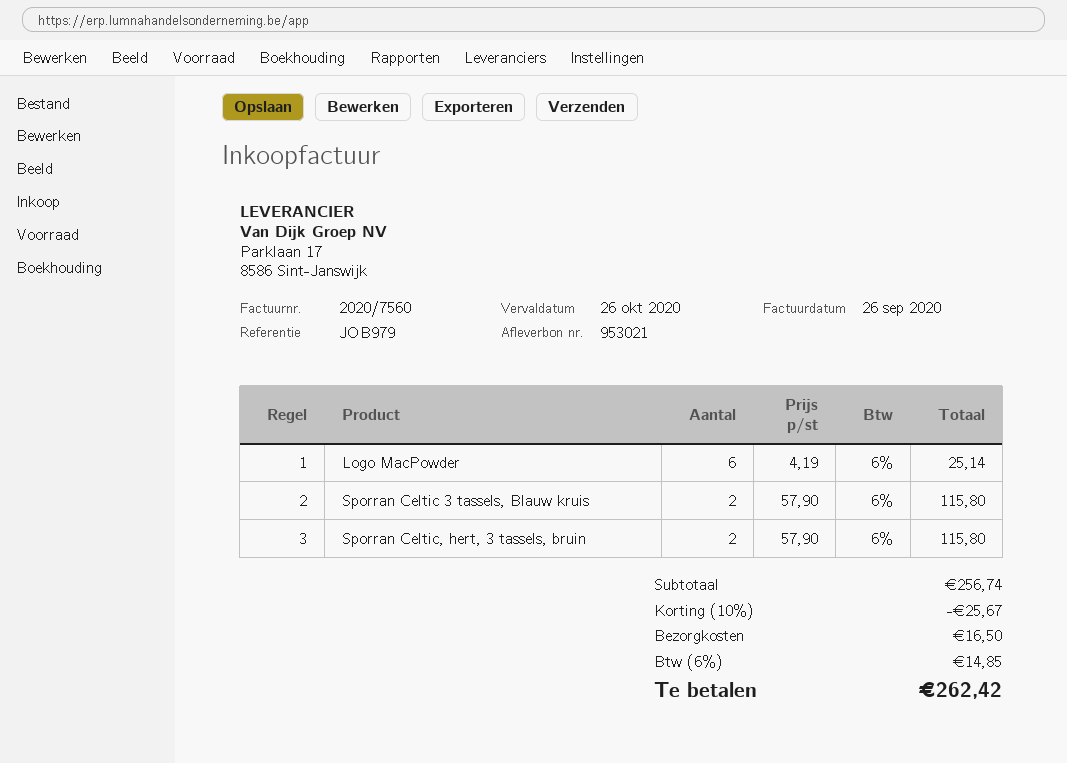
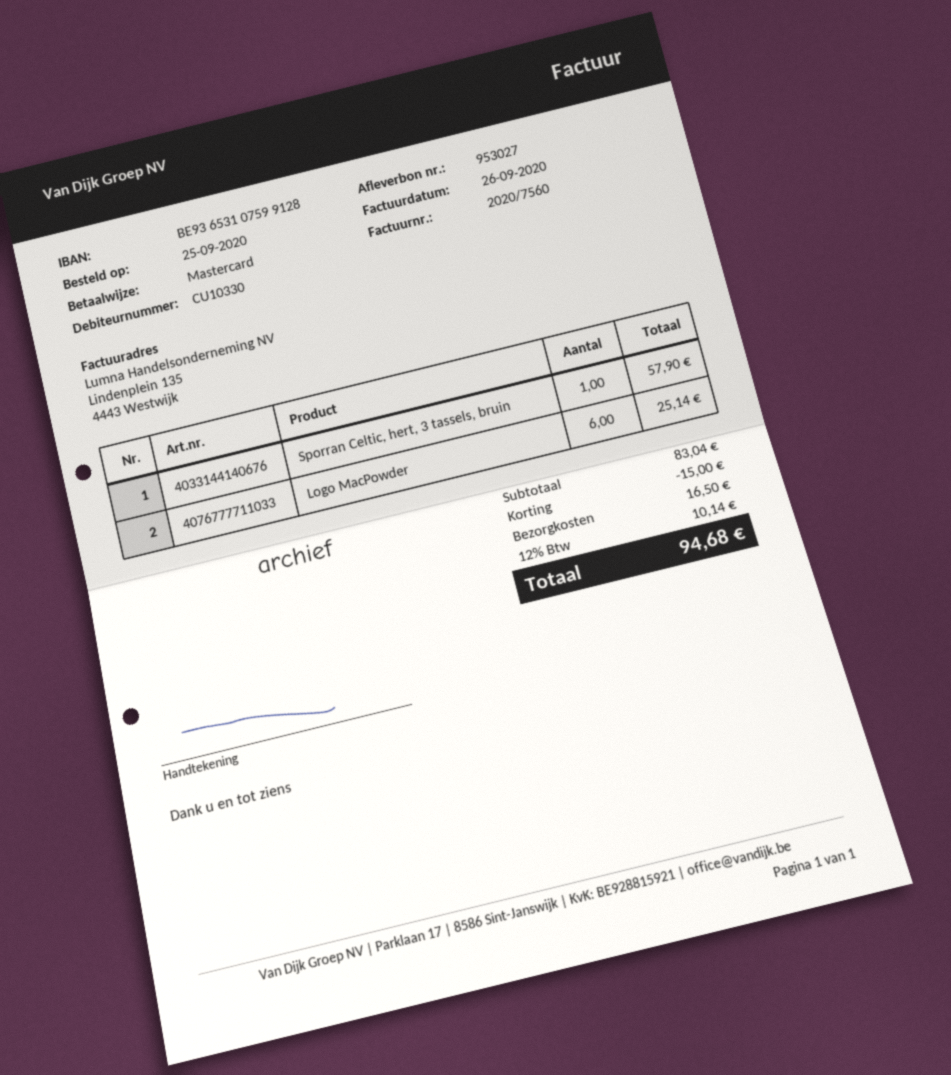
delivery note number: 953021 -> 953027
Sporran Celtic 3 tassels, Blauw kruis: 2 for 115.80 -> none
Sporran Celtic, hert, 3 tassels, bruin: 2 for 115.80 -> 1 for 57.90
subtotal: 256.74 -> 83.04
discount: 25.67 -> 15.00
tax: 6% = 14.85 -> 12% = 10.14
total: 262.42 -> 94.68

